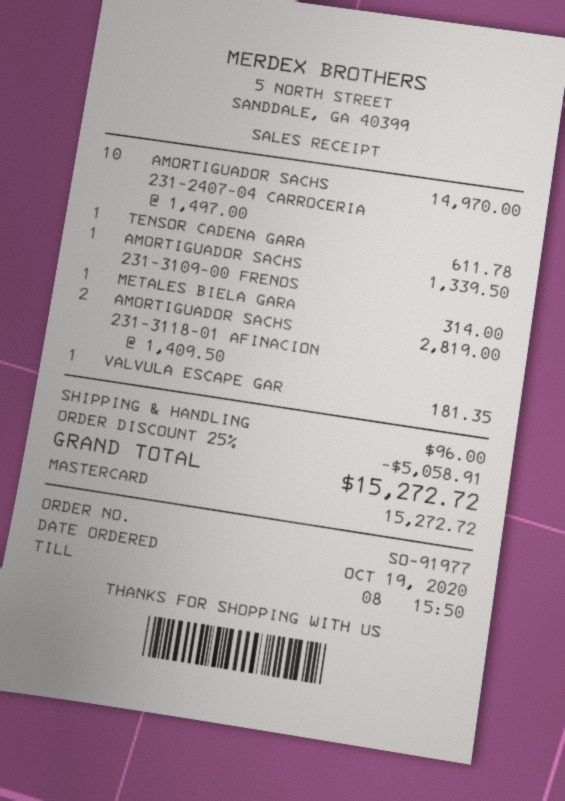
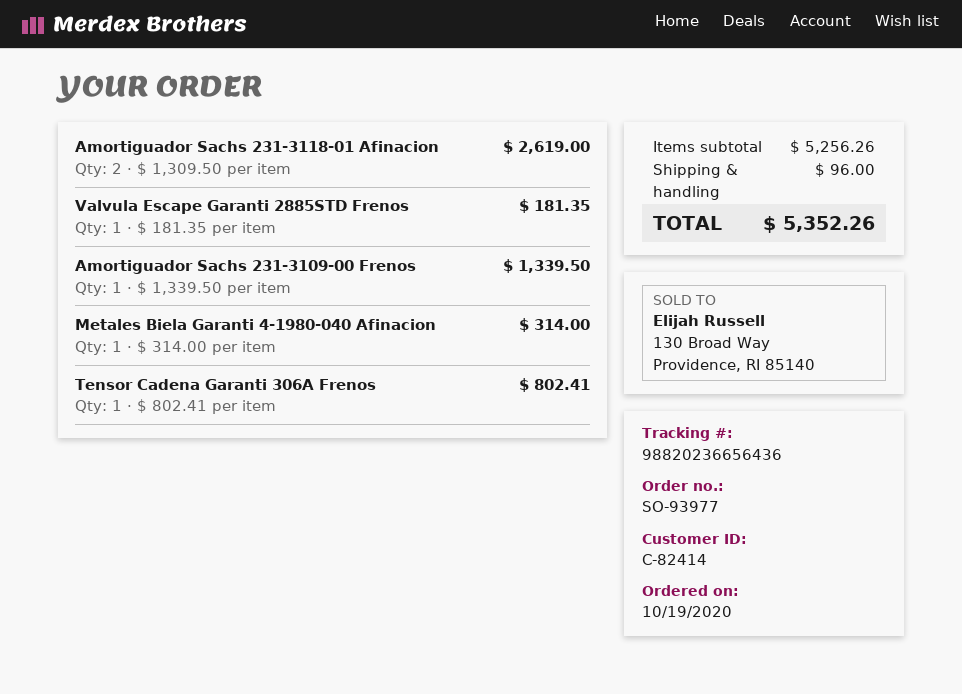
order number: SO-91977 -> SO-93977
AMORTIGUADOR SACHS 231-2407-04 CARROCERIA: 10 x 1497.00 = 14970.00 -> none
TENSOR CADENA GARA: 1 x 611.78 = 611.78 -> 1 x 802.41 = 802.41
AMORTIGUADOR SACHS 231-3118-01 AFINACION: 2 x 1409.50 = 2819.00 -> 2 x 1309.50 = 2619.00
discount: 25% = 5058.91 -> none
total: 15272.72 -> 5352.26

